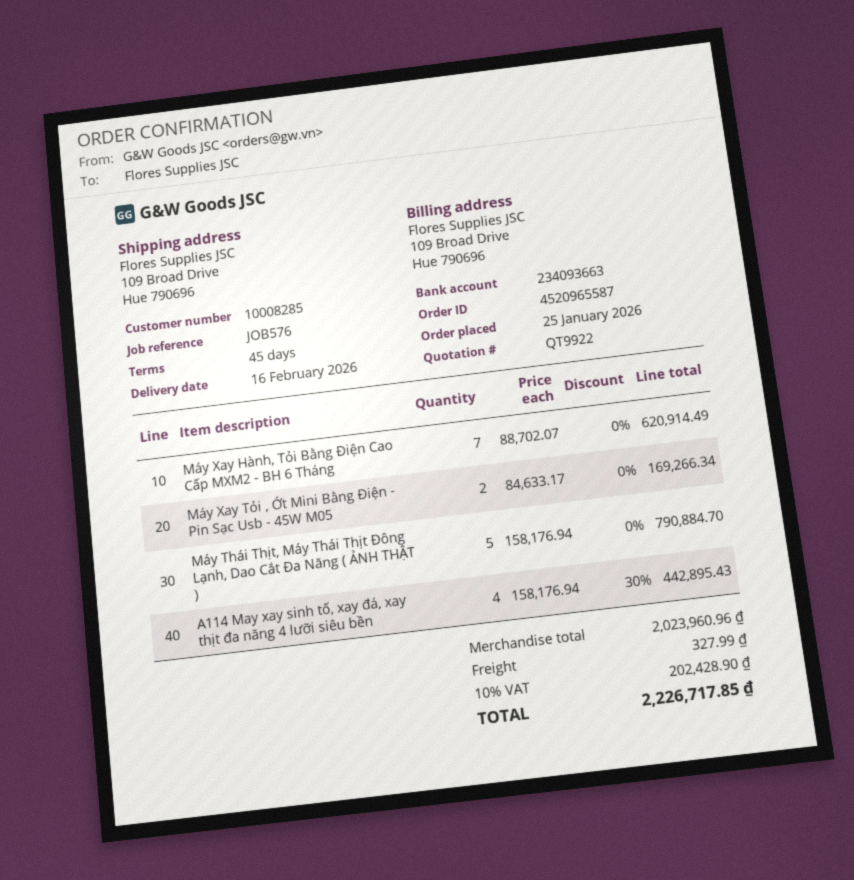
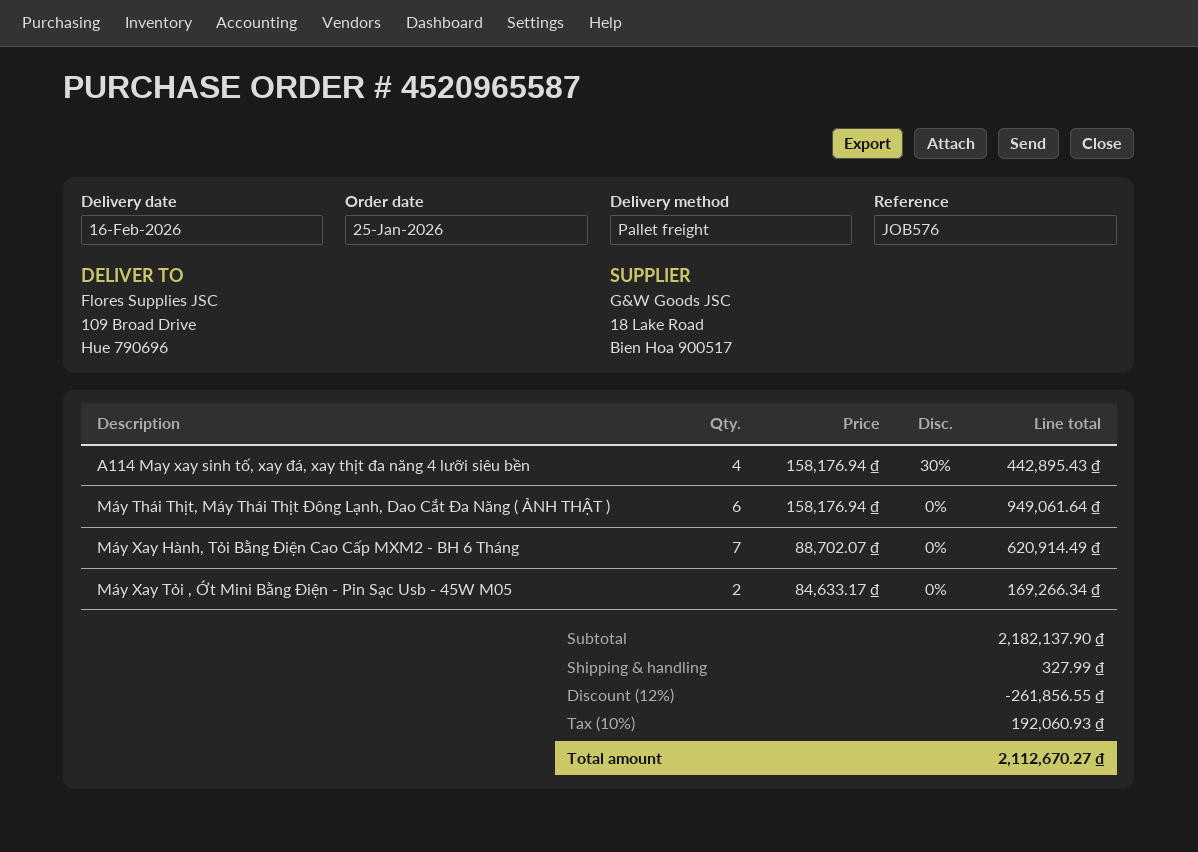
Máy Thái Thịt, Máy Thái Thịt Đông Lạnh, Dao Cắt Đa Năng ( ẢNH THẬT ): 5 x 158176.94 = 790884.70 -> 6 x 158176.94 = 949061.64
subtotal: 2023960.96 -> 2182137.90
discount: none -> 12% = 261856.55
tax: 10% = 202428.90 -> 10% = 192060.93
total: 2226717.85 -> 2112670.27

